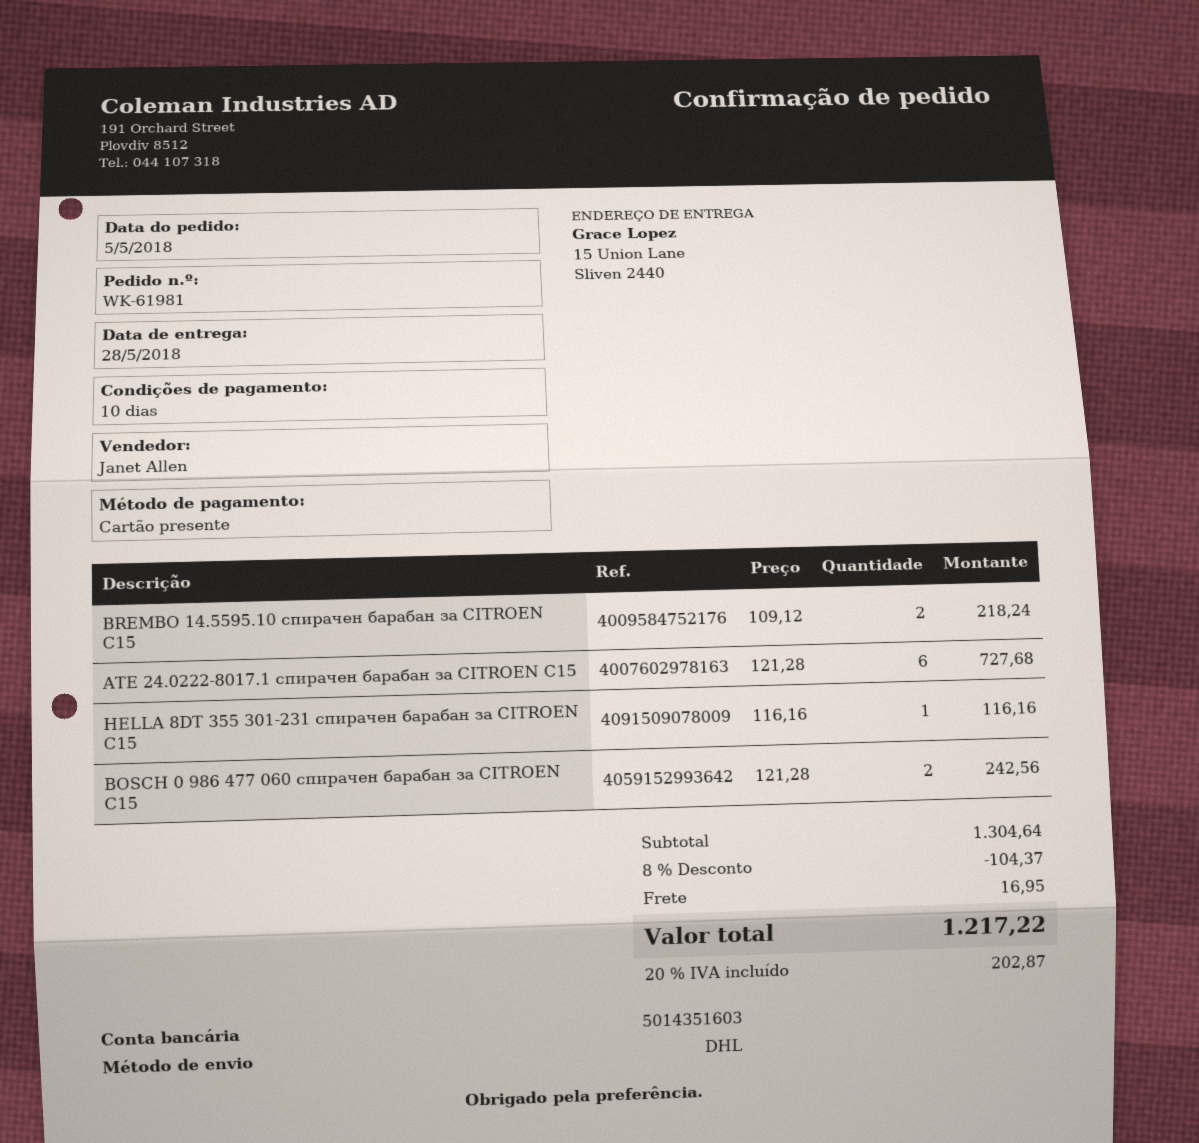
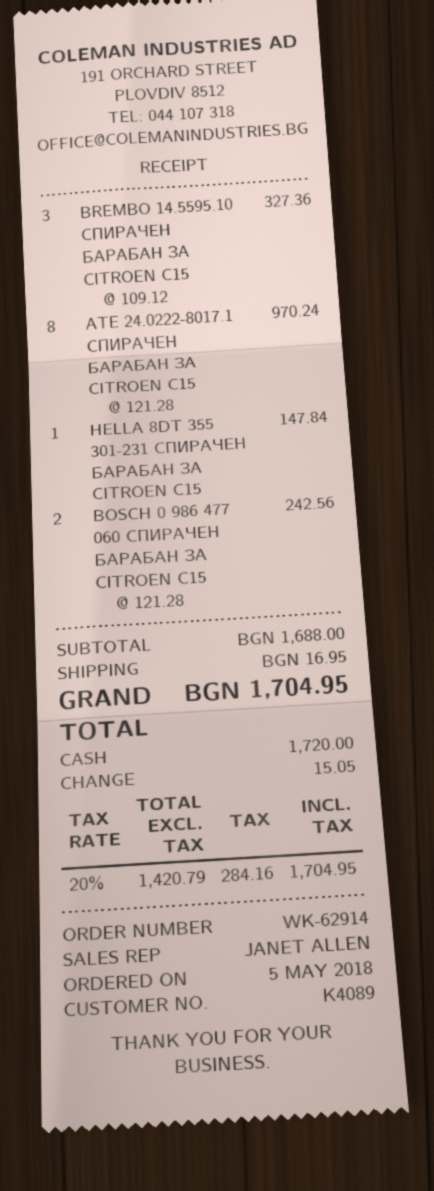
order number: WK-61981 -> WK-62914
payment method: gift card -> cash
BREMBO 14.5595.10 спирачен барабан за CITROEN C15: 2 x 109.12 = 218.24 -> 3 x 109.12 = 327.36
ATE 24.0222-8017.1 спирачен барабан за CITROEN C15: 6 x 121.28 = 727.68 -> 8 x 121.28 = 970.24
HELLA 8DT 355 301-231 спирачен барабан за CITROEN C15: 1 x 116.16 = 116.16 -> 1 x 147.84 = 147.84
subtotal: 1304.64 -> 1688.00
discount: 8% = 104.37 -> none
tax: 20% = 202.87 -> 20% = 284.16
total: 1217.22 -> 1704.95

